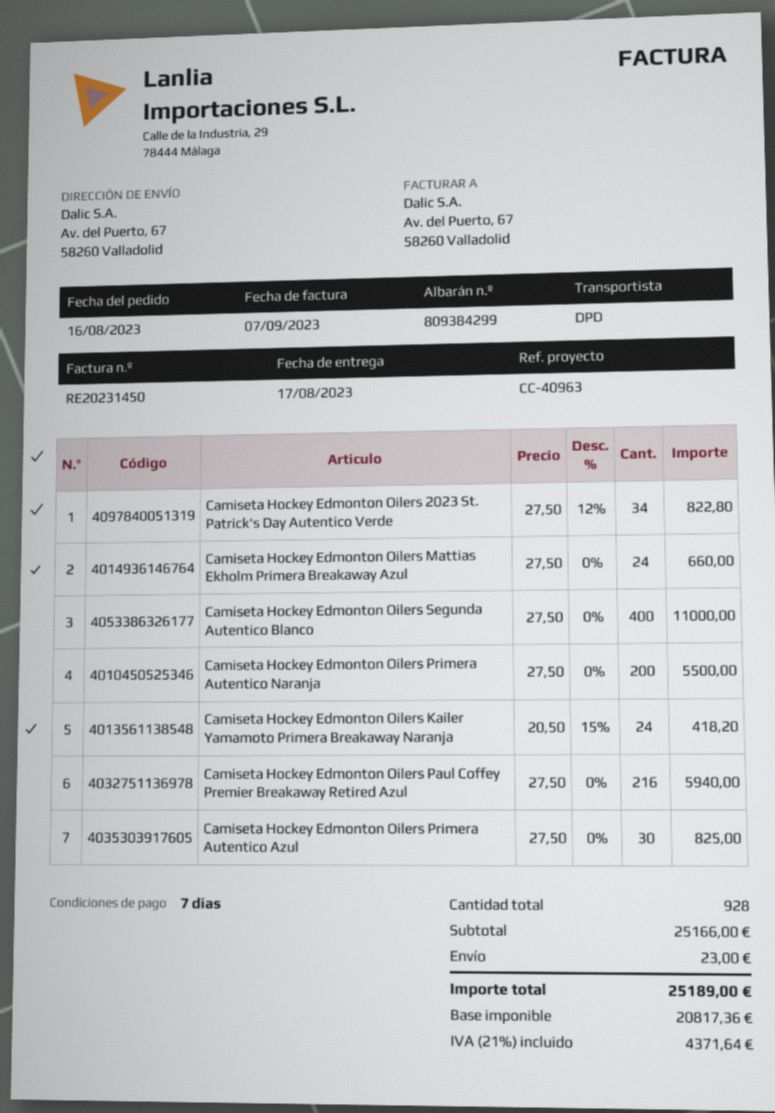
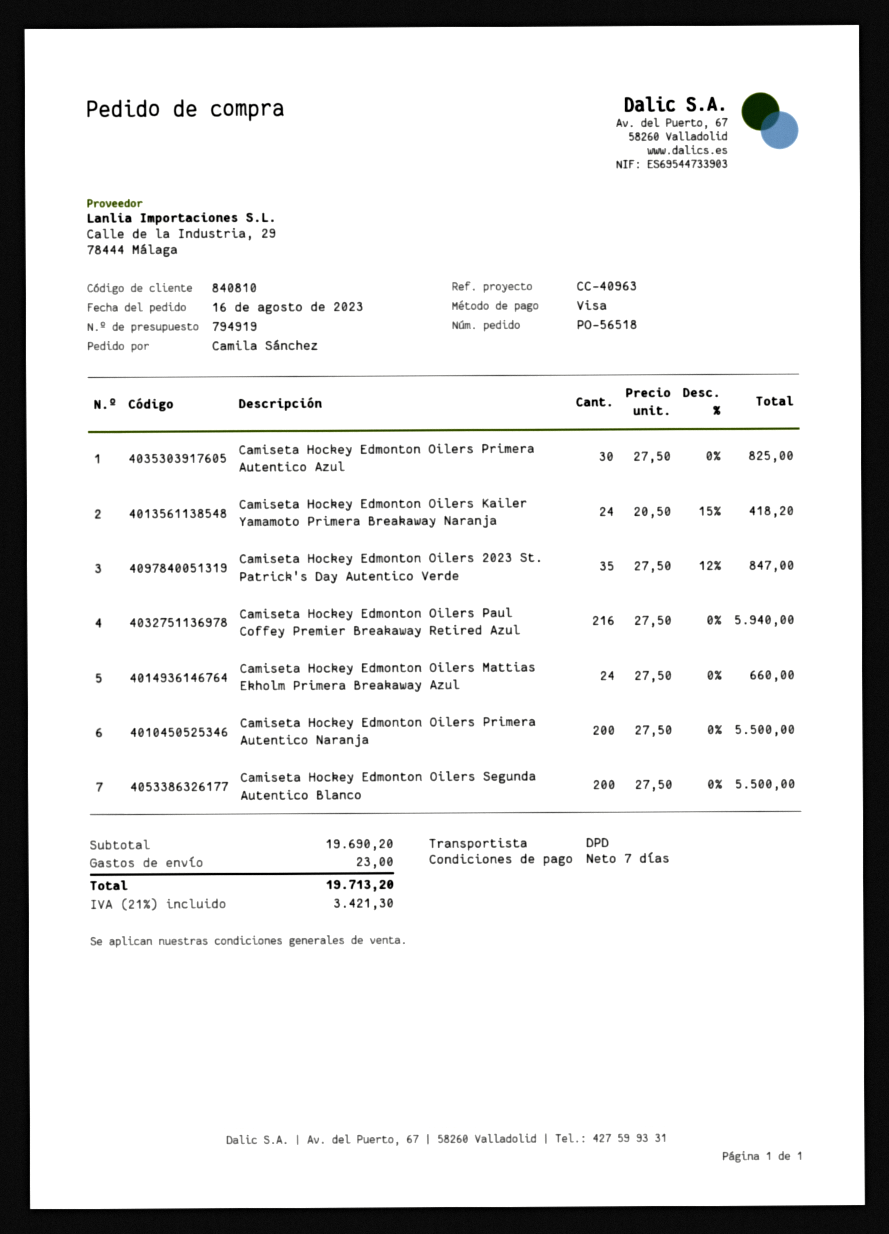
Camiseta Hockey Edmonton Oilers 2023 St. Patrick's Day Autentico Verde: 34 x 27.50 - 12% = 822.80 -> 35 x 27.50 - 12% = 847.00
Camiseta Hockey Edmonton Oilers Segunda Autentico Blanco: 400 x 27.50 = 11000.00 -> 200 x 27.50 = 5500.00
subtotal: 25166.00 -> 19690.20
tax: 21% = 4371.64 -> 21% = 3421.30
total: 25189.00 -> 19713.20

